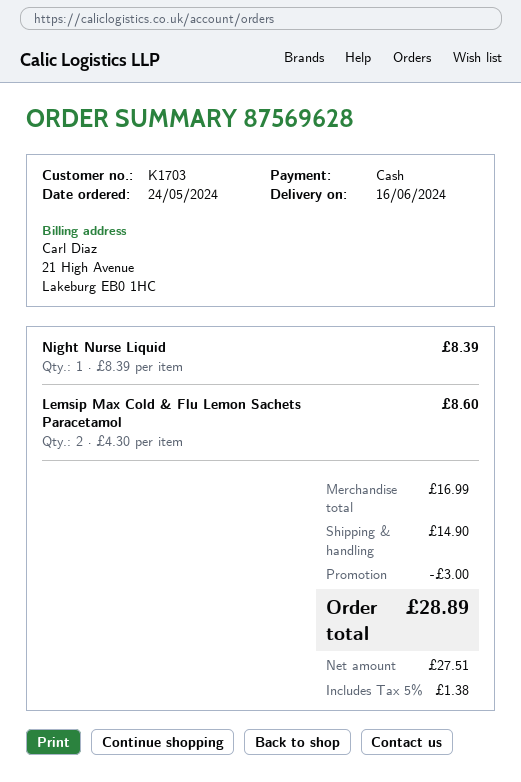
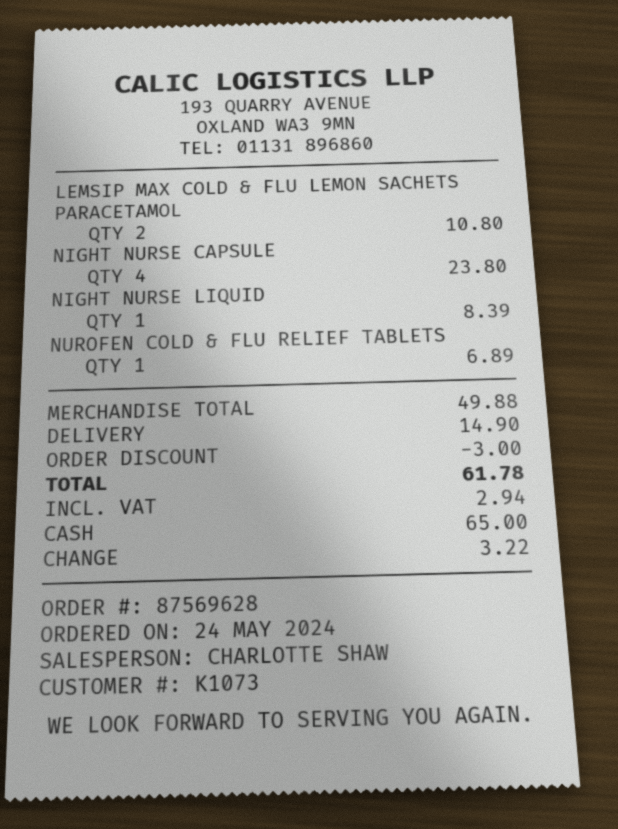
customer number: K1703 -> K1073
Lemsip Max Cold & Flu Lemon Sachets Paracetamol: 2 for 8.60 -> 2 for 10.80
NIGHT NURSE CAPSULE: none -> 4 for 23.80
NUROFEN COLD & FLU RELIEF TABLETS: none -> 1 for 6.89
subtotal: 16.99 -> 49.88
tax: 1.38 -> 2.94
total: 28.89 -> 61.78

